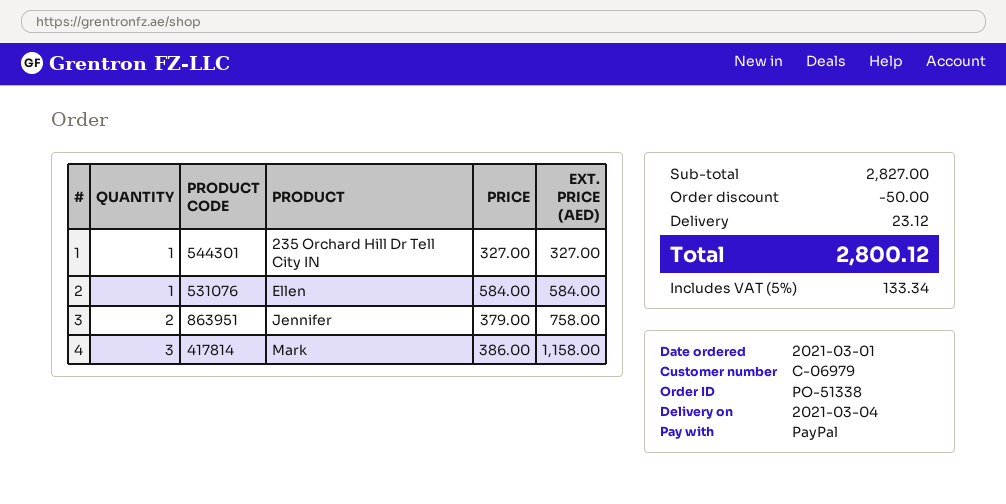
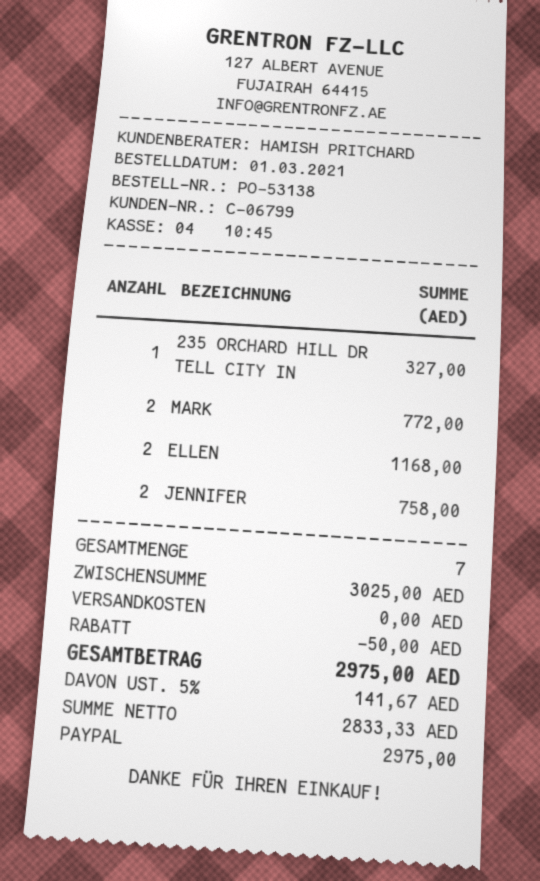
order number: PO-51338 -> PO-53138
customer number: C-06979 -> C-06799
Ellen: 1 for 584.00 -> 2 for 1168.00
Mark: 3 for 1158.00 -> 2 for 772.00
subtotal: 2827.00 -> 3025.00
shipping: 23.12 -> 0.00
tax: 5% = 133.34 -> 5% = 141.67
total: 2800.12 -> 2975.00

